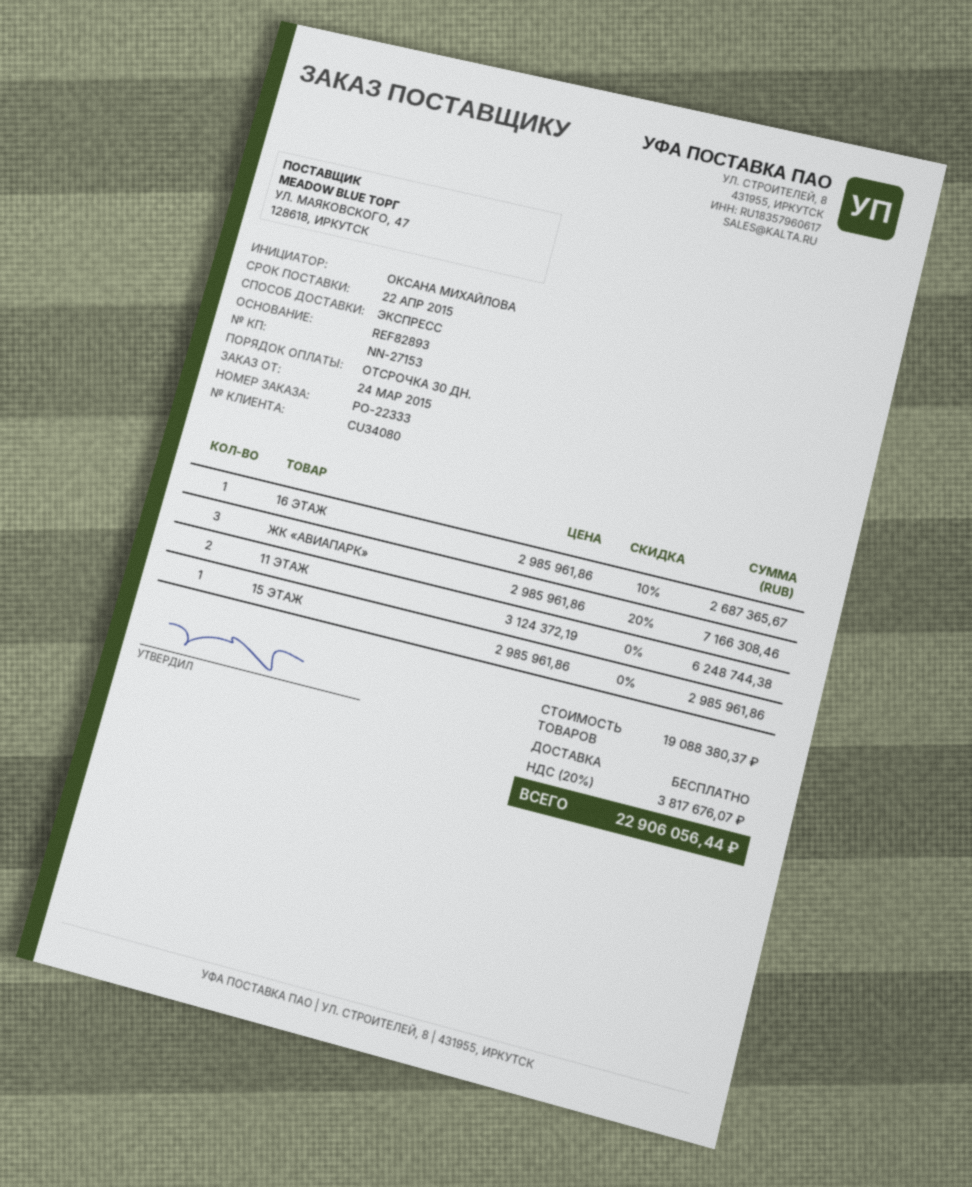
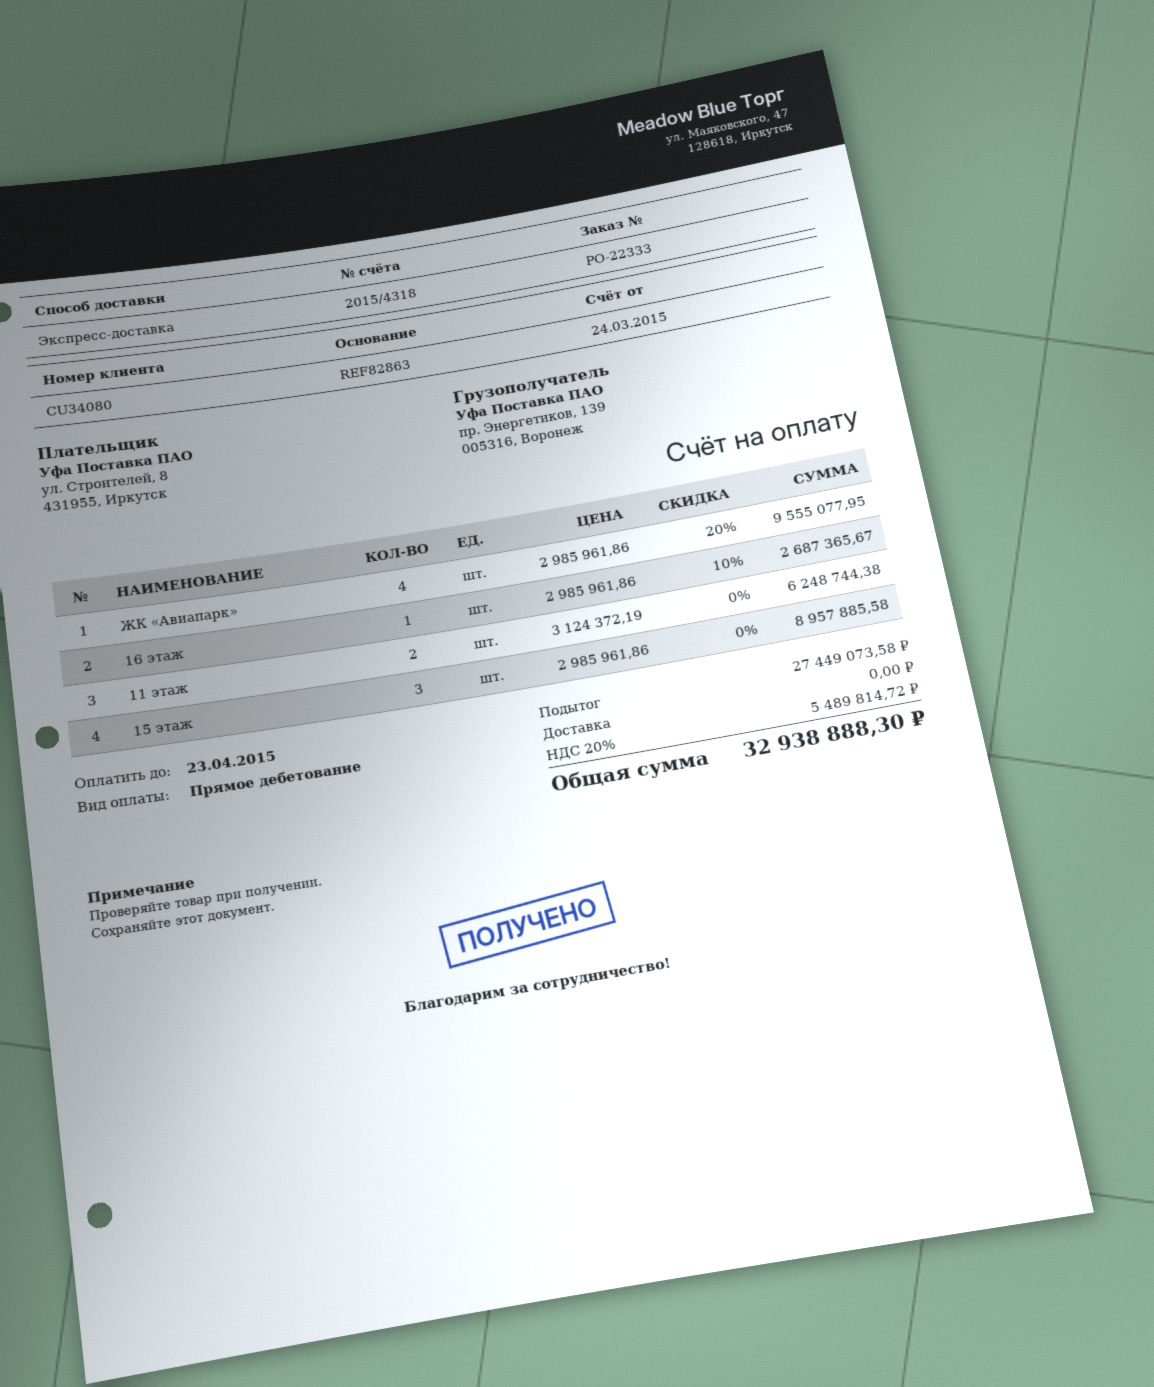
reference: REF82893 -> REF82863
ЖК «АВИАПАРК»: 3 x 2985961.86 - 20% = 7166308.46 -> 4 x 2985961.86 - 20% = 9555077.95
15 ЭТАЖ: 1 x 2985961.86 = 2985961.86 -> 3 x 2985961.86 = 8957885.58
subtotal: 19088380.37 -> 27449073.58
tax: 20% = 3817676.07 -> 20% = 5489814.72
total: 22906056.44 -> 32938888.30

